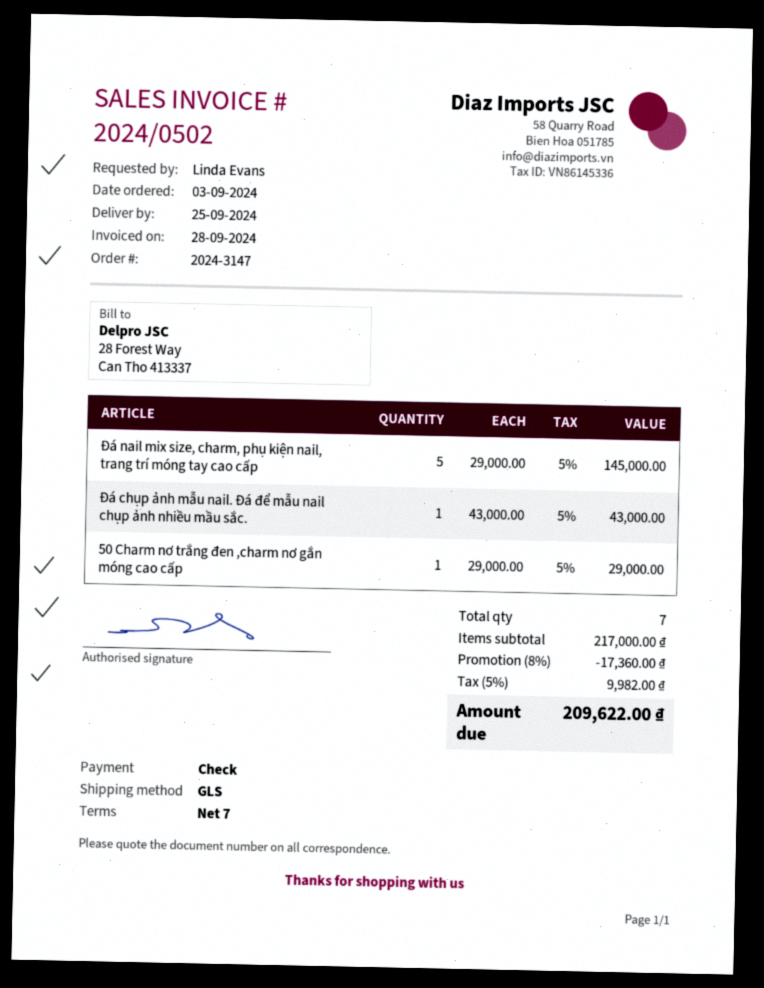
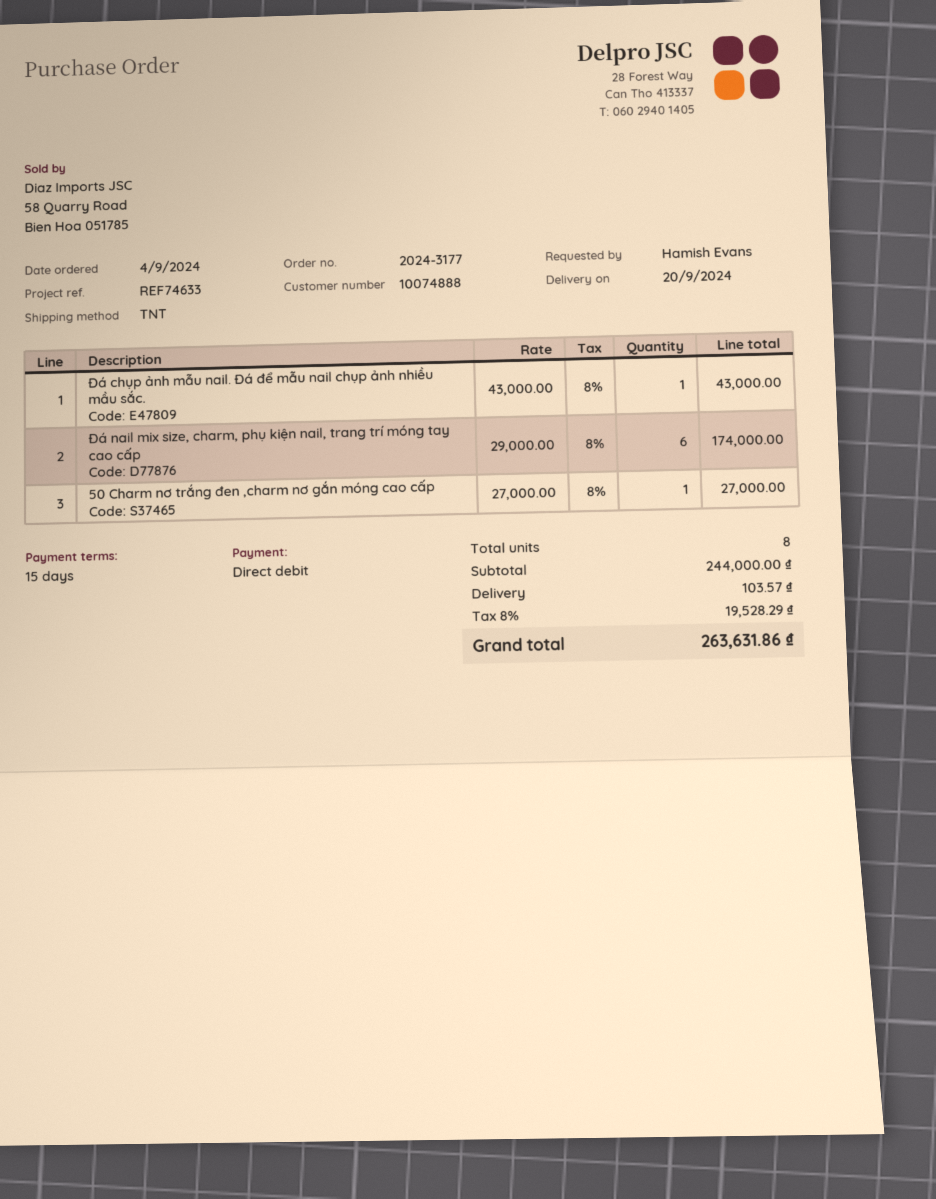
order number: 2024-3147 -> 2024-3177
order date: 2024-09-03 -> 2024-09-04
delivery date: 2024-09-25 -> 2024-09-20
payment terms: 7 days -> 15 days
ordered by: Linda Evans -> Hamish Evans
payment method: cheque -> direct debit
shipping method: GLS -> TNT
Đá nail mix size, charm, phụ kiện nail, trang trí móng tay cao cấp: 5 x 29000.00 = 145000.00 -> 6 x 29000.00 = 174000.00
50 Charm nơ trắng đen ,charm nơ gắn móng cao cấp: 1 x 29000.00 = 29000.00 -> 1 x 27000.00 = 27000.00
total quantity: 7 -> 8
subtotal: 217000.00 -> 244000.00
discount: 8% = 17360.00 -> none
shipping: none -> 103.57
tax: 5% = 9982.00 -> 8% = 19528.29
total: 209622.00 -> 263631.86

